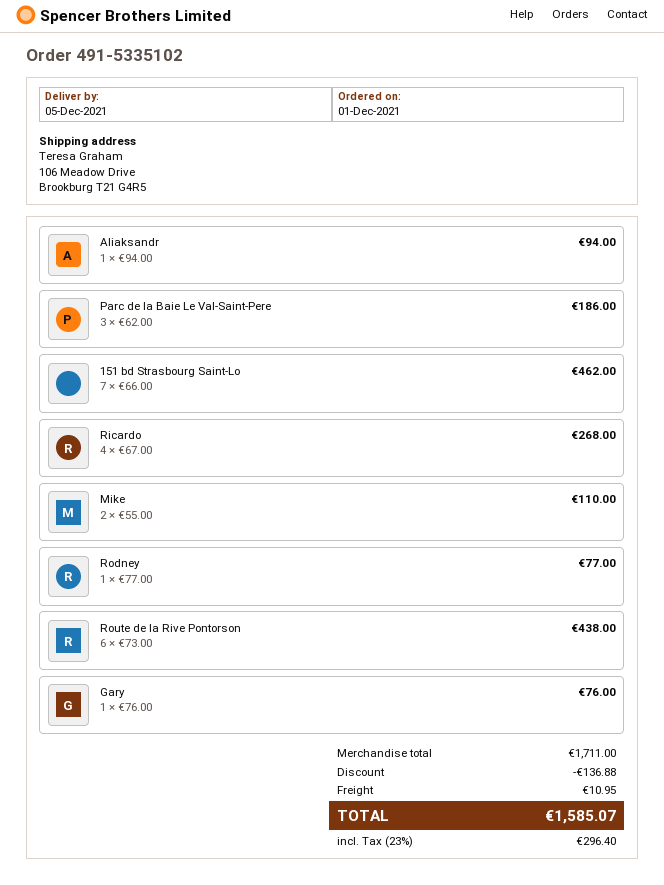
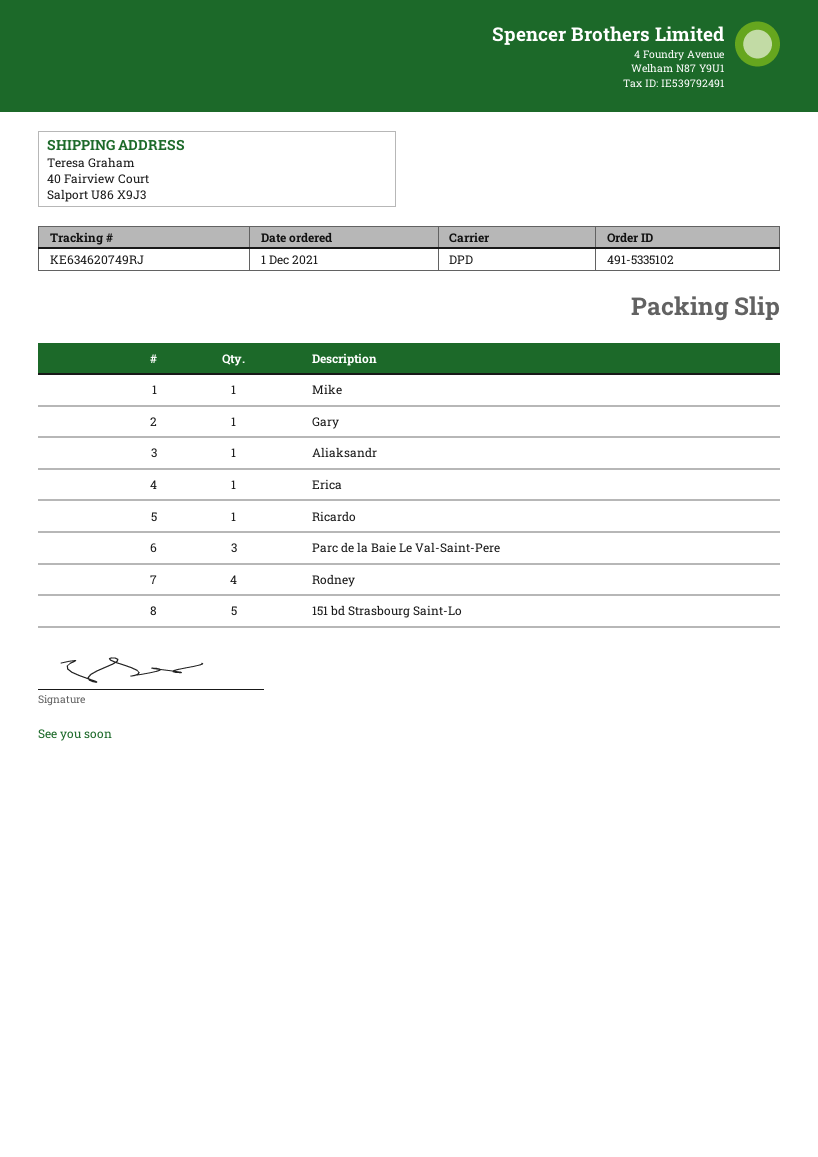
ship to: 106 Meadow Drive, Brookburg T21 G4R5 -> 40 Fairview Court, Salport U86 X9J3
151 bd Strasbourg Saint-Lo: 7 -> 5
Ricardo: 4 -> 1
Mike: 2 -> 1
Rodney: 1 -> 4
Route de la Rive Pontorson: 6 -> none
Erica: none -> 1

